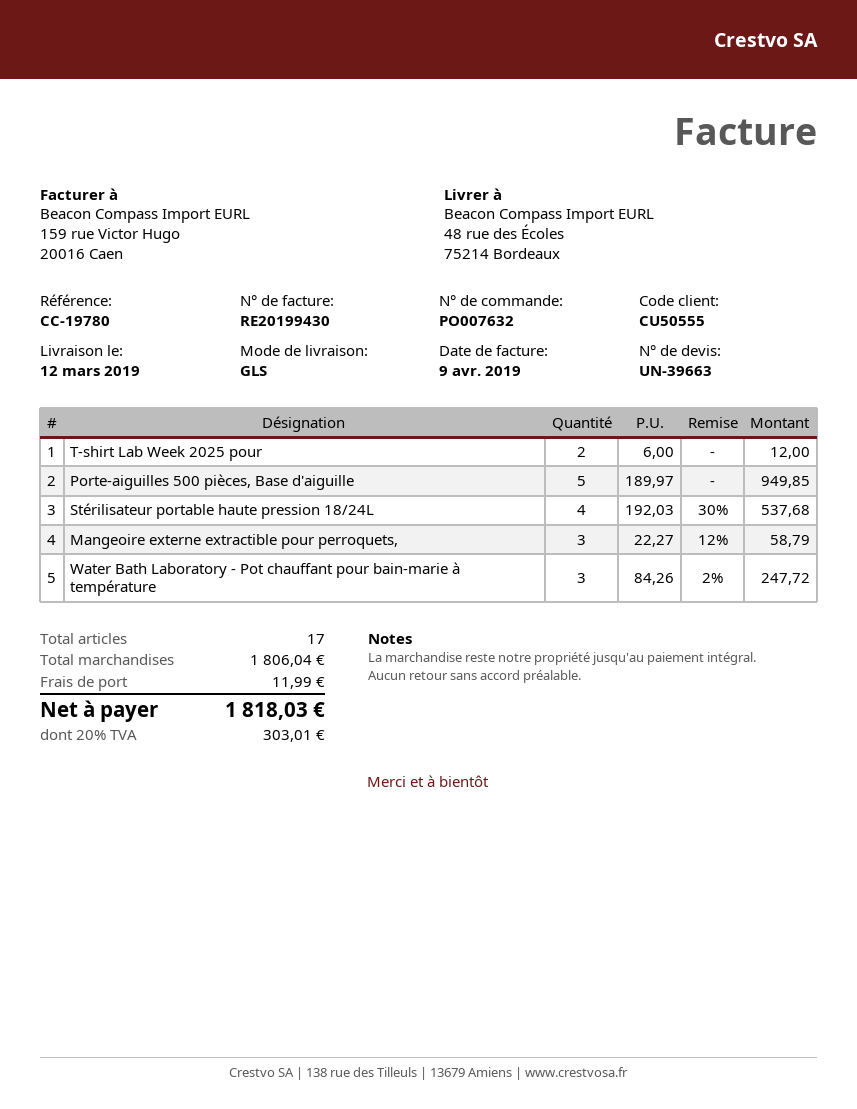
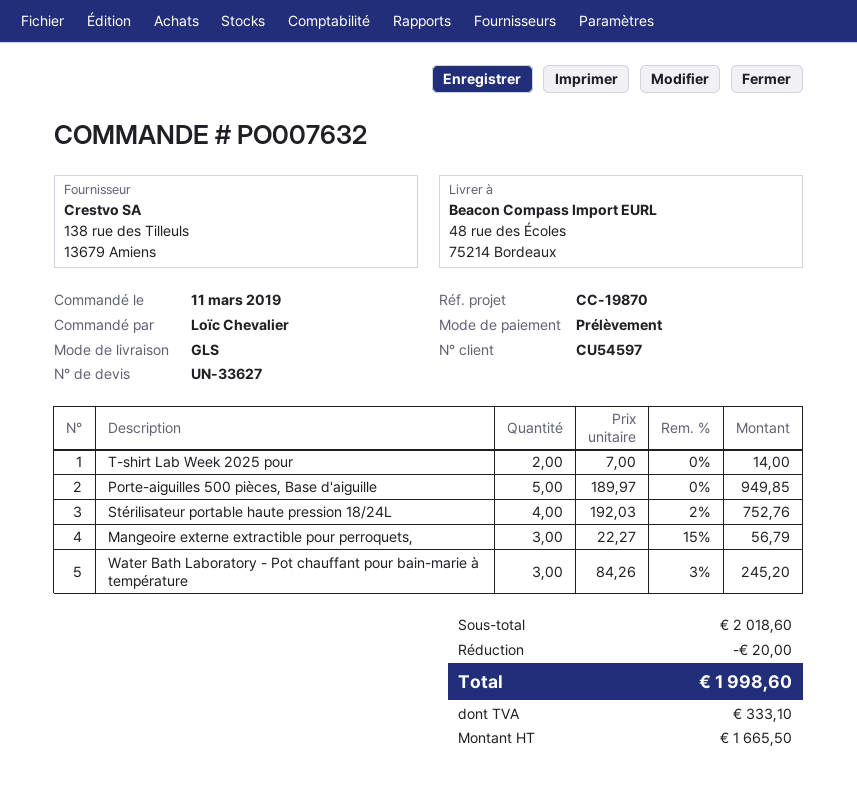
quote number: UN-39663 -> UN-33627
customer number: CU50555 -> CU54597
reference: CC-19780 -> CC-19870
T-shirt Lab Week 2025 pour: 2 x 6.00 = 12.00 -> 2 x 7.00 = 14.00
Stérilisateur portable haute pression 18/24L: 4 x 192.03 - 30% = 537.68 -> 4 x 192.03 - 2% = 752.76
Mangeoire externe extractible pour perroquets,: 3 x 22.27 - 12% = 58.79 -> 3 x 22.27 - 15% = 56.79
Water Bath Laboratory - Pot chauffant pour bain-marie à température: 3 x 84.26 - 2% = 247.72 -> 3 x 84.26 - 3% = 245.20
subtotal: 1806.04 -> 2018.60
discount: none -> 20.00
shipping: 11.99 -> none
tax: 303.01 -> 333.10
total: 1818.03 -> 1998.60

